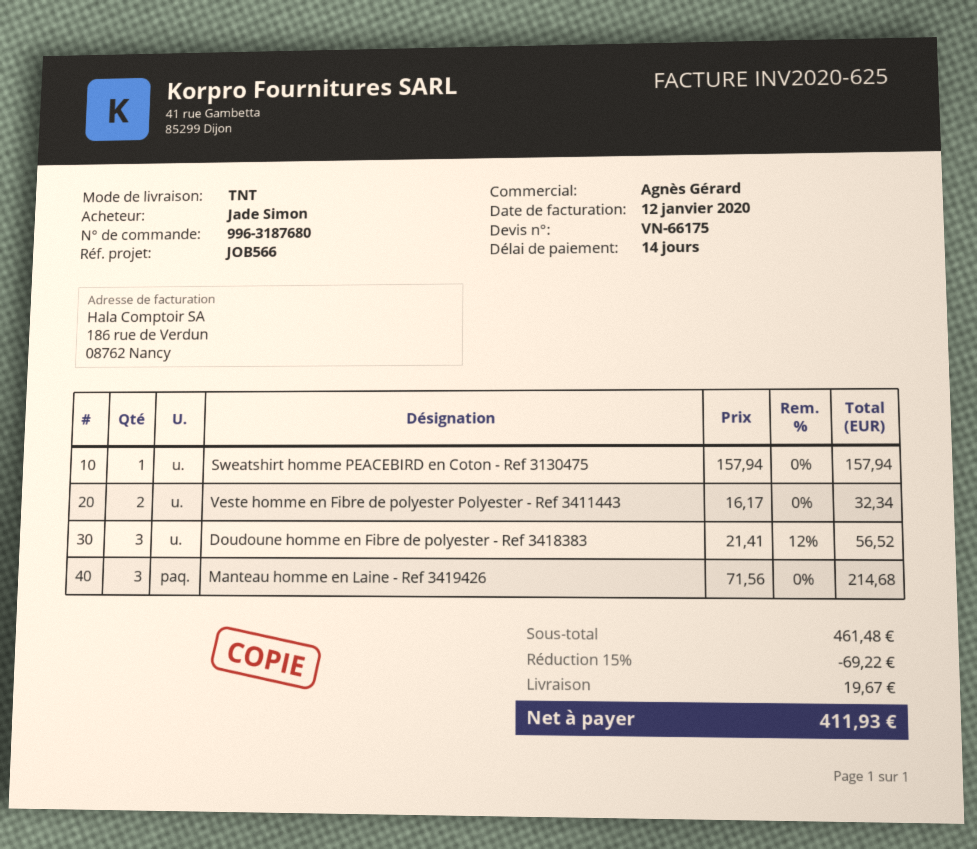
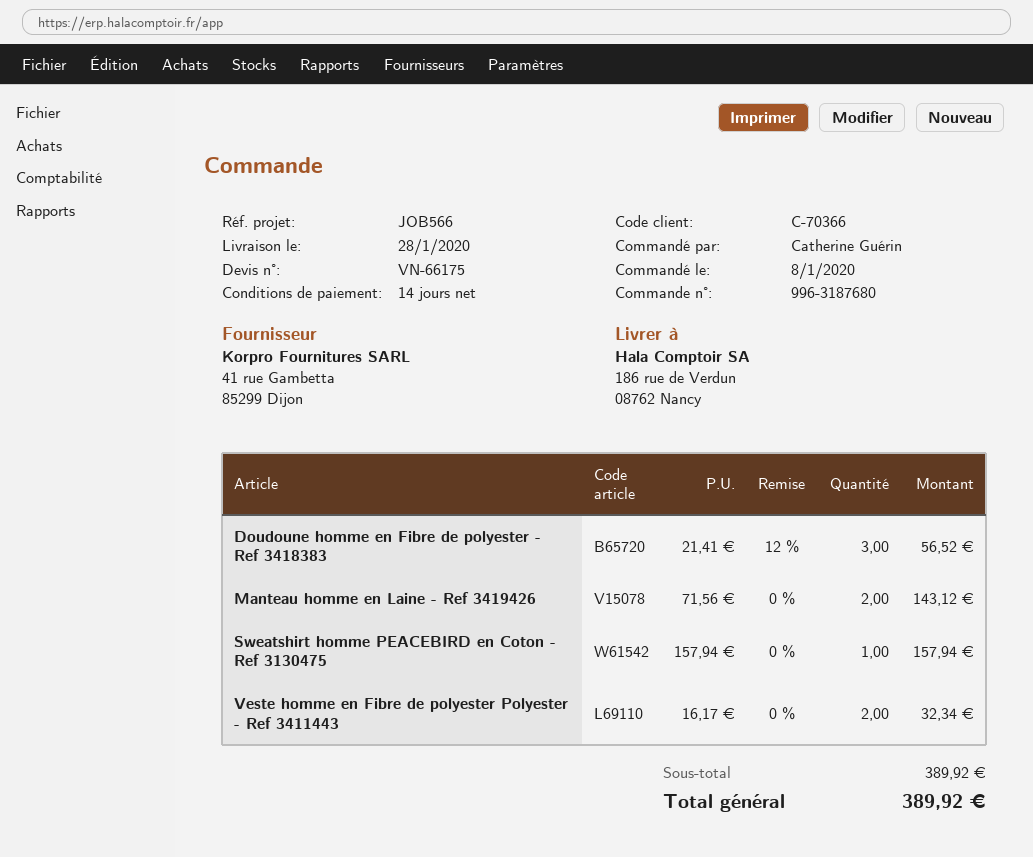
ordered by: Jade Simon -> Catherine Guérin
Manteau homme en Laine - Ref 3419426: 3 x 71.56 = 214.68 -> 2 x 71.56 = 143.12
subtotal: 461.48 -> 389.92
discount: 15% = 69.22 -> none
shipping: 19.67 -> none
total: 411.93 -> 389.92

